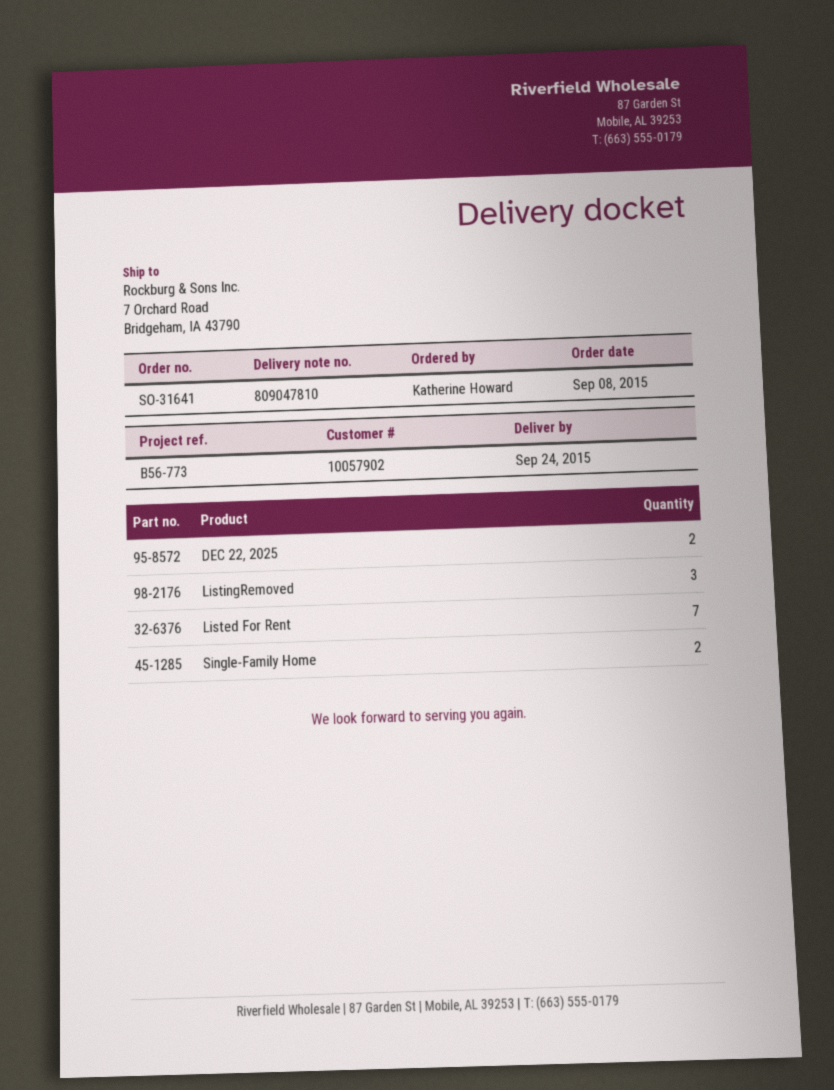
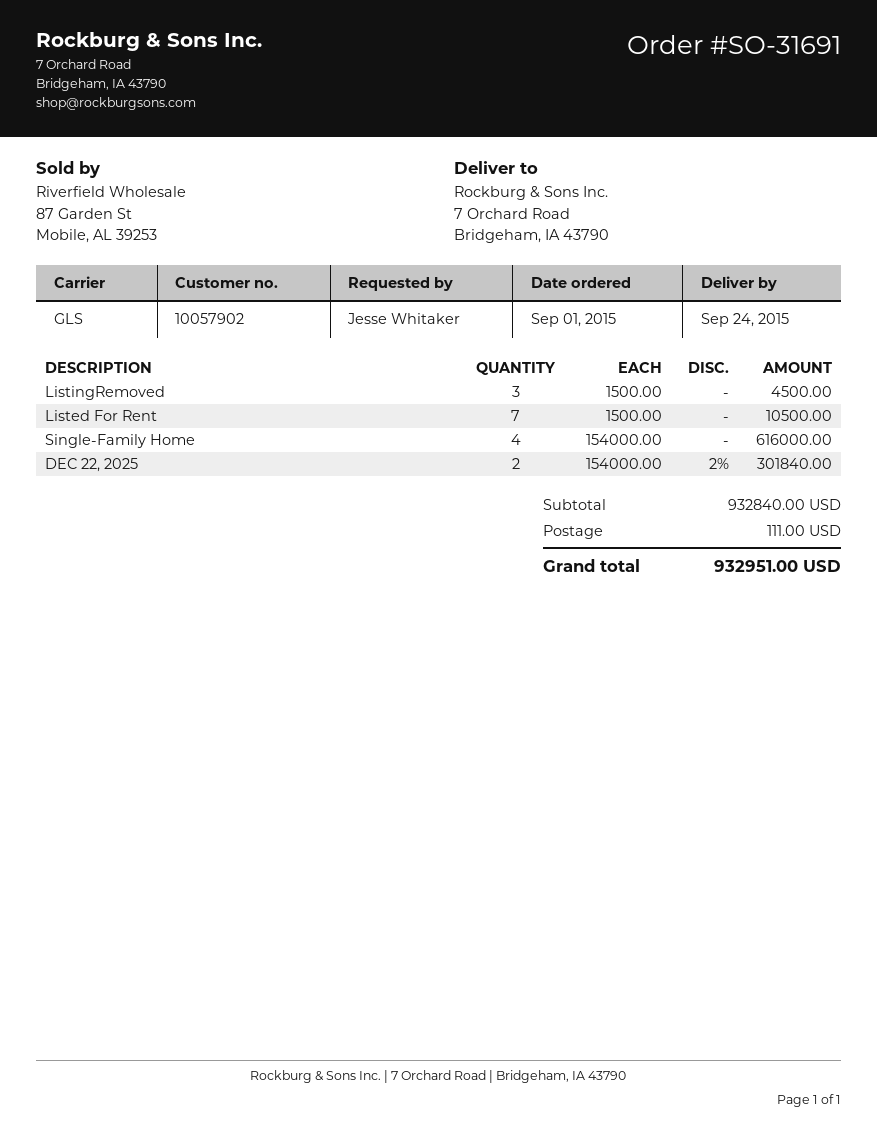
order number: SO-31641 -> SO-31691
order date: 2015-09-08 -> 2015-09-01
ordered by: Katherine Howard -> Jesse Whitaker
Single-Family Home: 2 -> 4

